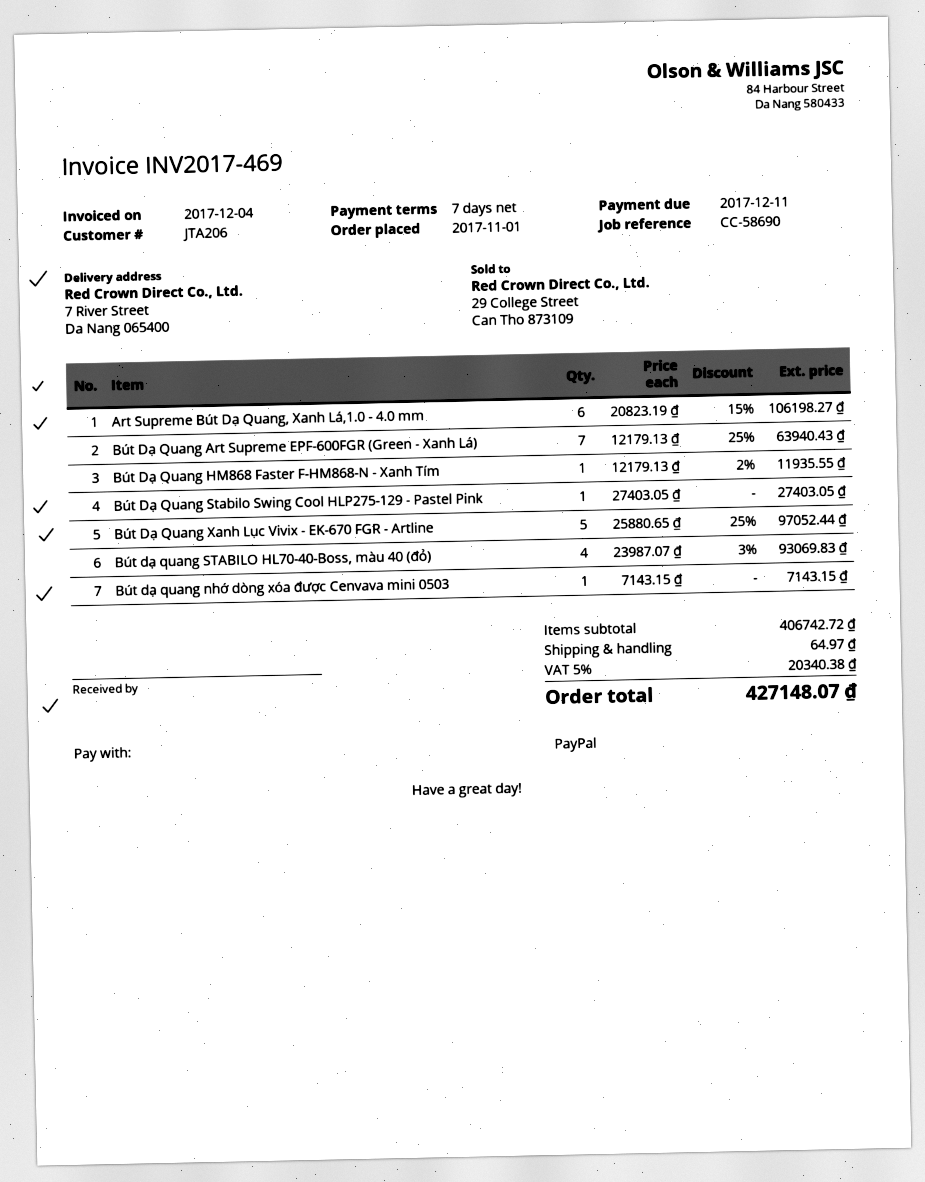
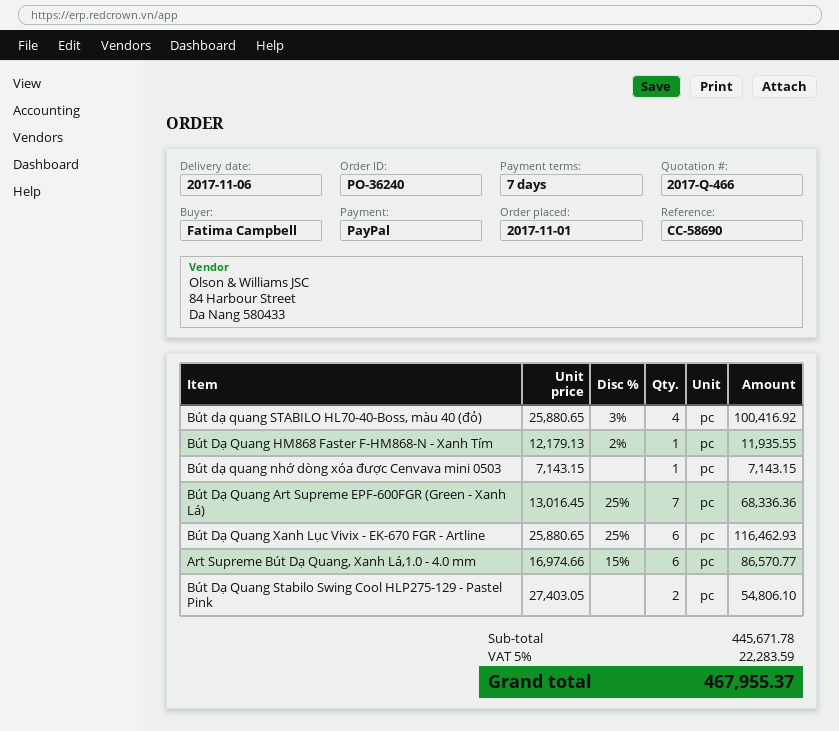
Art Supreme Bút Dạ Quang, Xanh Lá,1.0 - 4.0 mm: 6 x 20823.19 - 15% = 106198.27 -> 6 x 16974.66 - 15% = 86570.77
Bút Dạ Quang Art Supreme EPF-600FGR (Green - Xanh Lá): 7 x 12179.13 - 25% = 63940.43 -> 7 x 13016.45 - 25% = 68336.36
Bút Dạ Quang Stabilo Swing Cool HLP275-129 - Pastel Pink: 1 x 27403.05 = 27403.05 -> 2 x 27403.05 = 54806.10
Bút Dạ Quang Xanh Lục Vivix - EK-670 FGR - Artline: 5 x 25880.65 - 25% = 97052.44 -> 6 x 25880.65 - 25% = 116462.93
Bút dạ quang STABILO HL70-40-Boss, màu 40 (đỏ): 4 x 23987.07 - 3% = 93069.83 -> 4 x 25880.65 - 3% = 100416.92
subtotal: 406742.72 -> 445671.78
shipping: 64.97 -> none
tax: 5% = 20340.38 -> 5% = 22283.59
total: 427148.07 -> 467955.37

